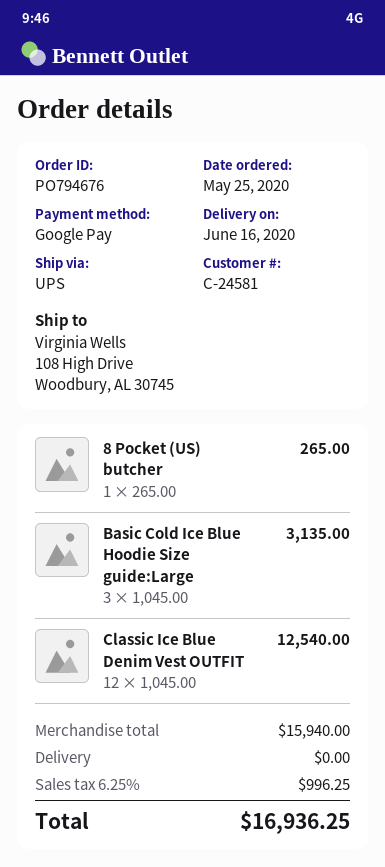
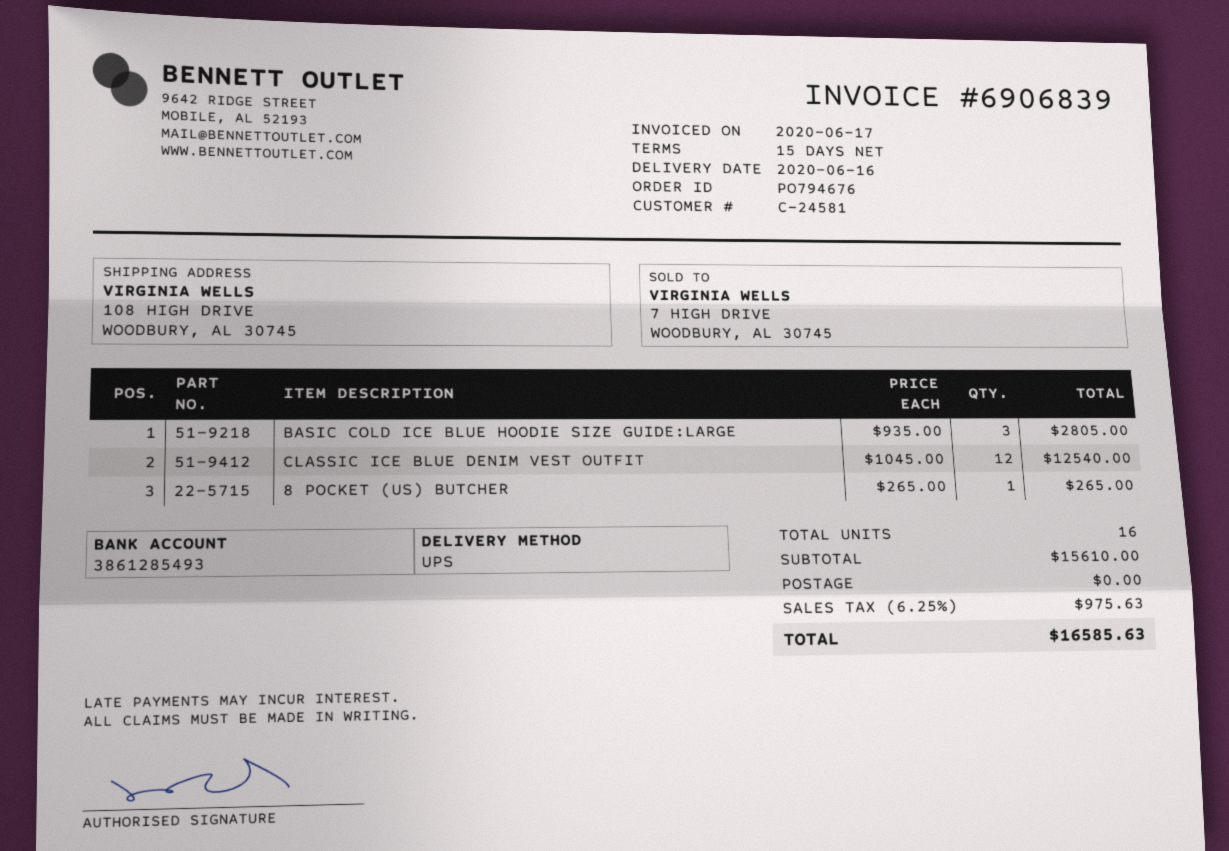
Basic Cold Ice Blue Hoodie Size guide:Large: 3 x 1045.00 = 3135.00 -> 3 x 935.00 = 2805.00
subtotal: 15940.00 -> 15610.00
tax: 6.25% = 996.25 -> 6.25% = 975.63
total: 16936.25 -> 16585.63

